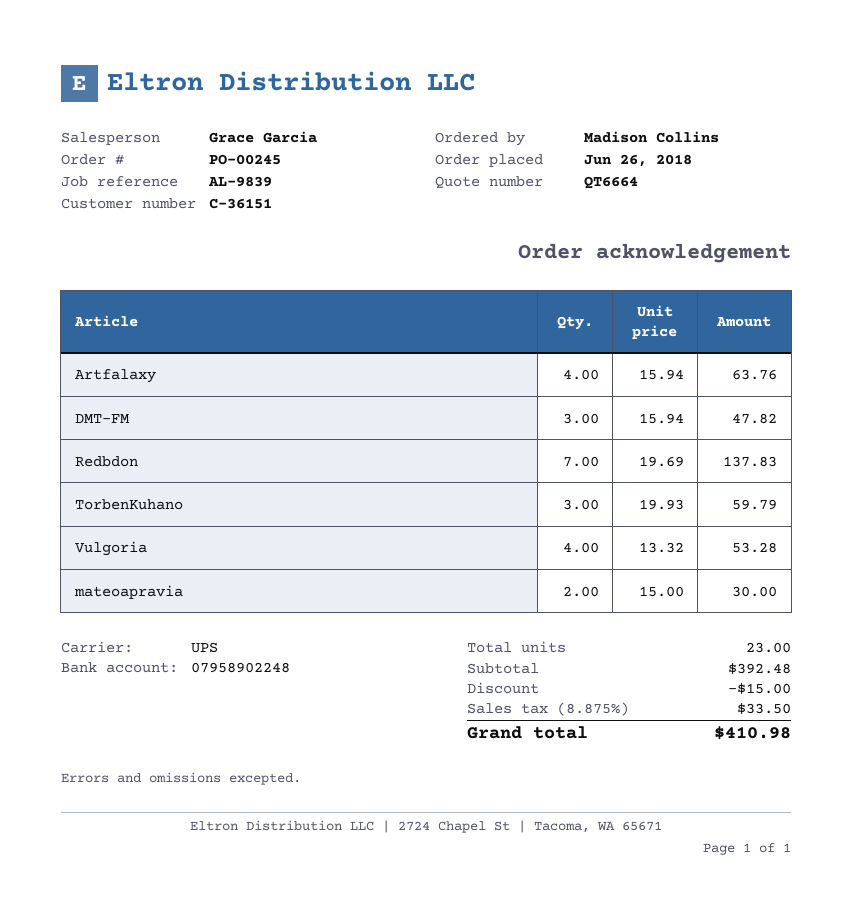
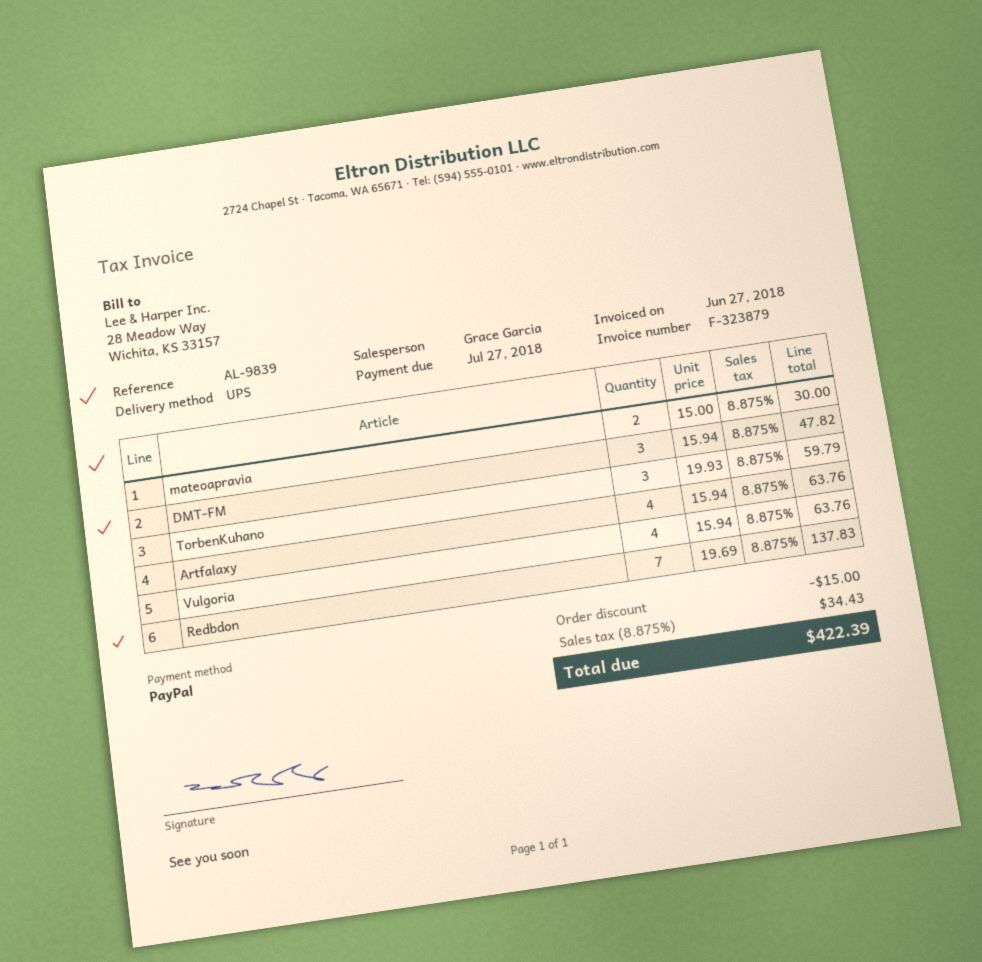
Vulgoria: 4 x 13.32 = 53.28 -> 4 x 15.94 = 63.76
tax: 8.875% = 33.50 -> 8.875% = 34.43
total: 410.98 -> 422.39

